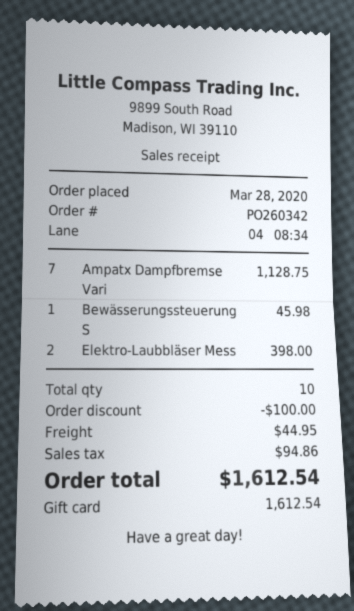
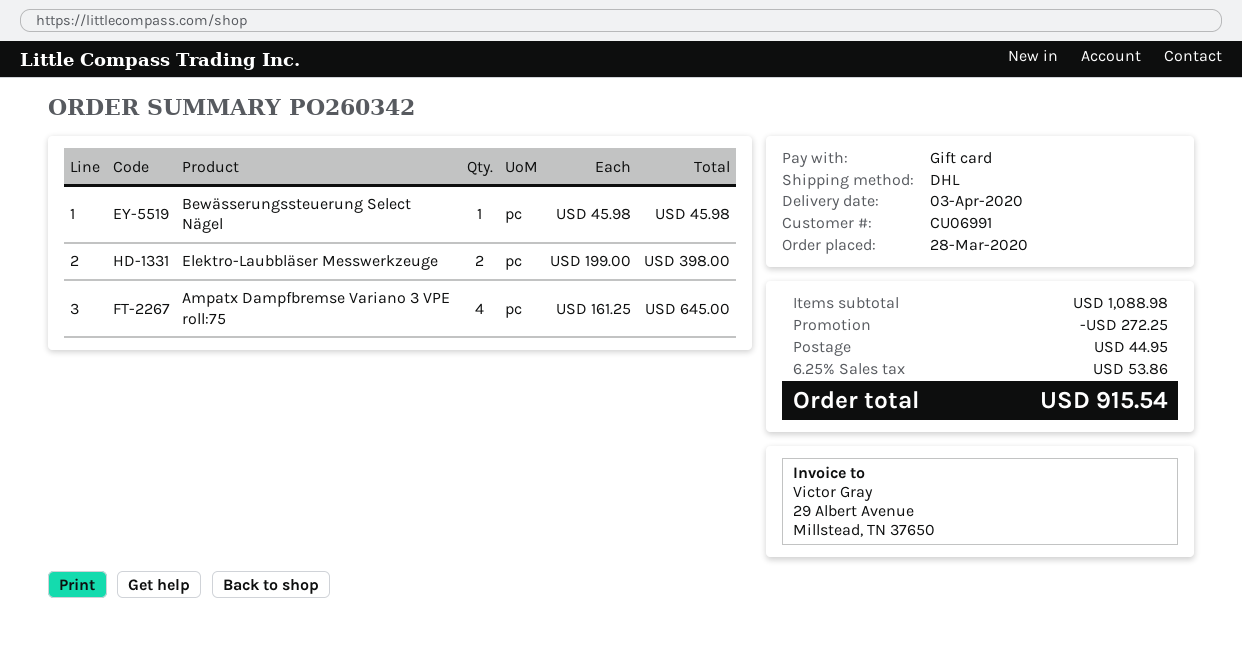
Ampatx Dampfbremse Vari: 7 for 1128.75 -> 4 for 645.00
discount: 100.00 -> 272.25
tax: 94.86 -> 53.86
total: 1612.54 -> 915.54

